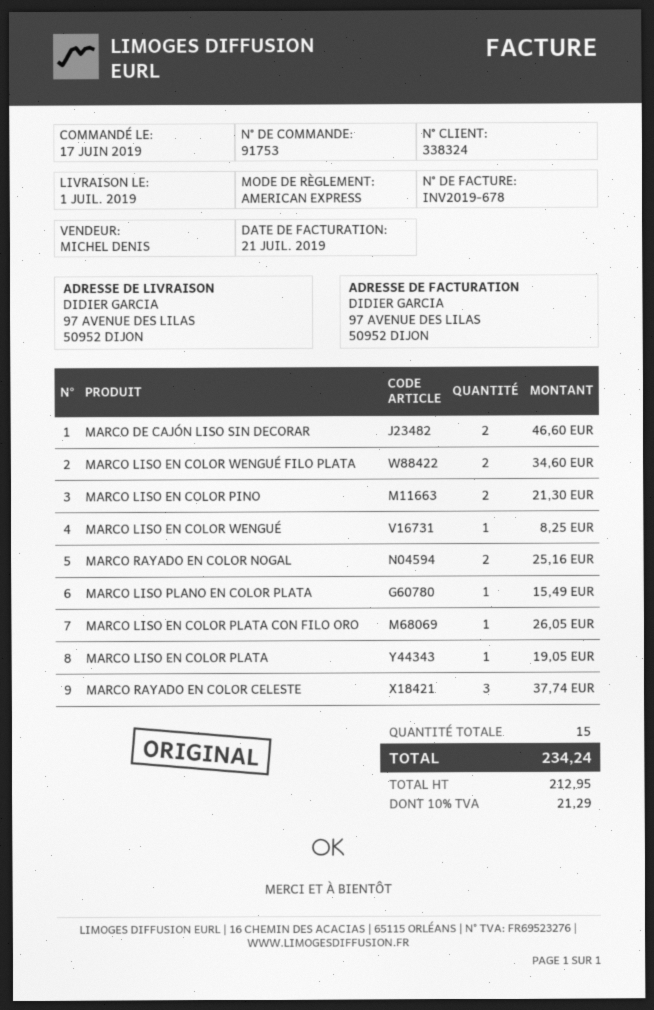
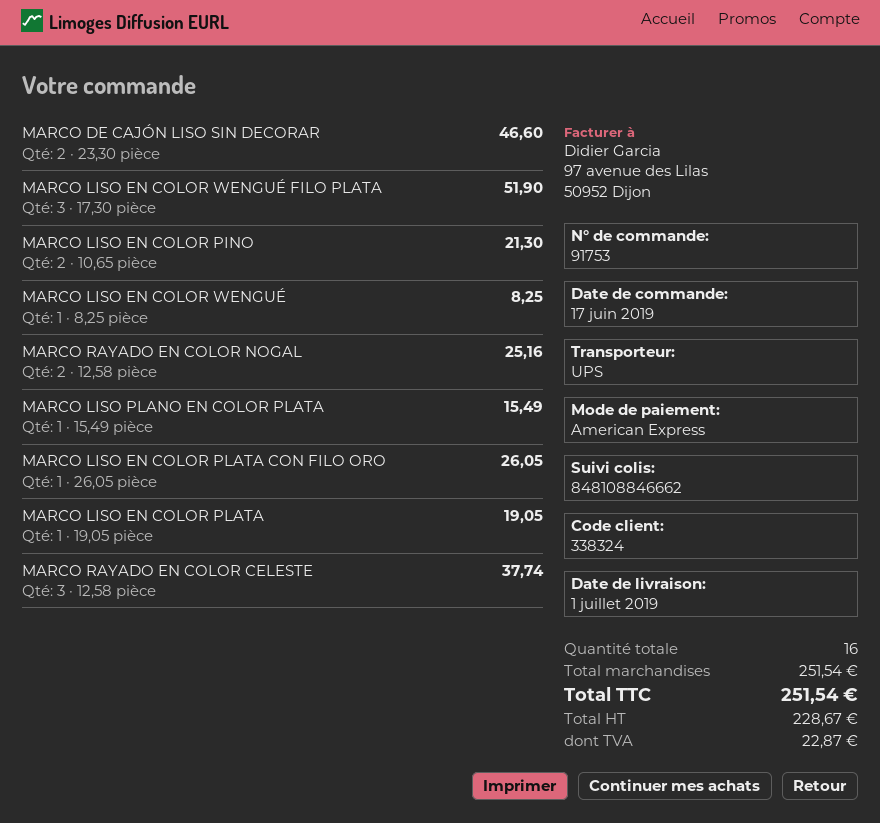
MARCO LISO EN COLOR WENGUÉ FILO PLATA: 2 for 34.60 -> 3 for 51.90
total quantity: 15 -> 16
net: 212.95 -> 228.67
tax: 21.29 -> 22.87
total: 234.24 -> 251.54

